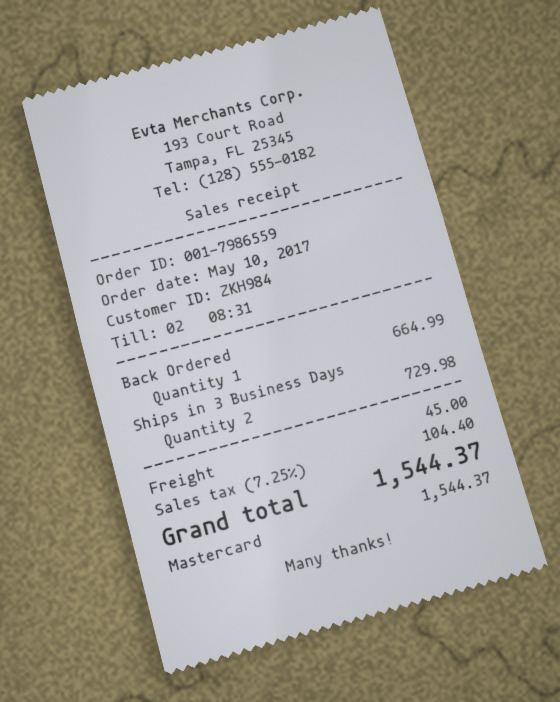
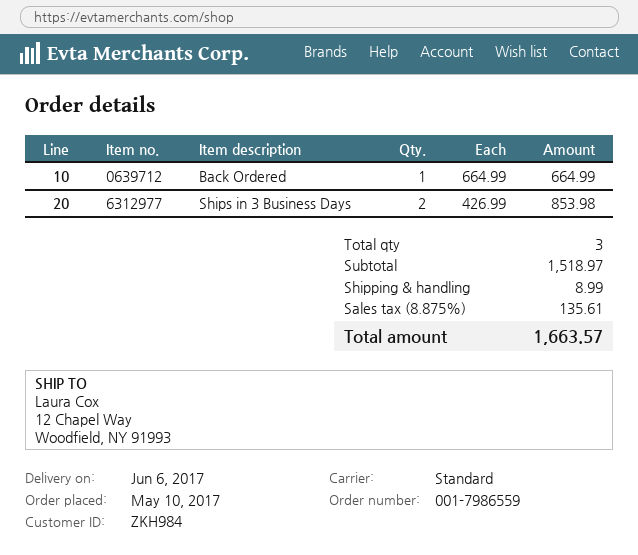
Ships in 3 Business Days: 2 for 729.98 -> 2 for 853.98
shipping: 45.00 -> 8.99
tax: 7.25% = 104.40 -> 8.875% = 135.61
total: 1544.37 -> 1663.57

